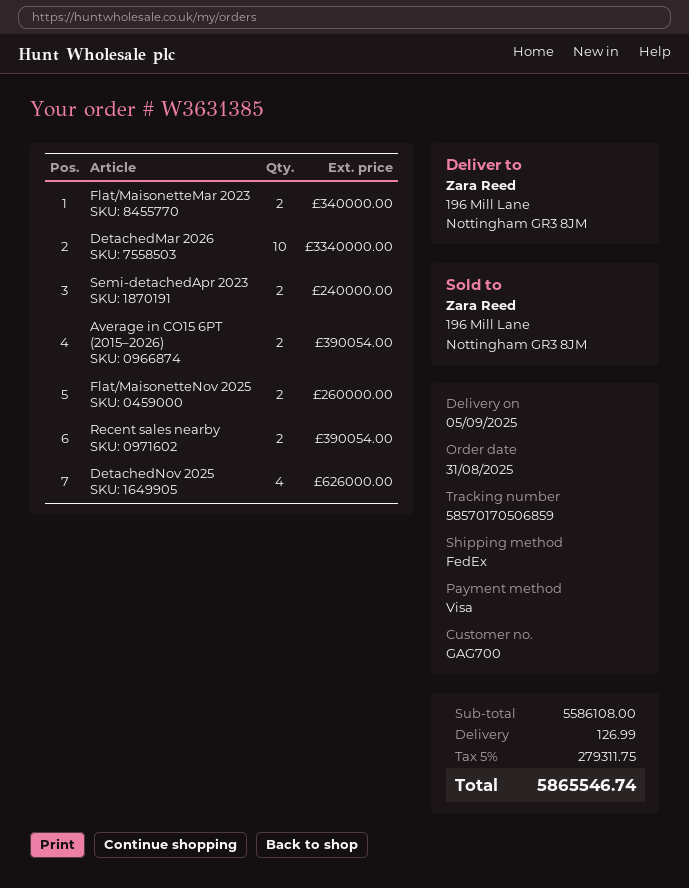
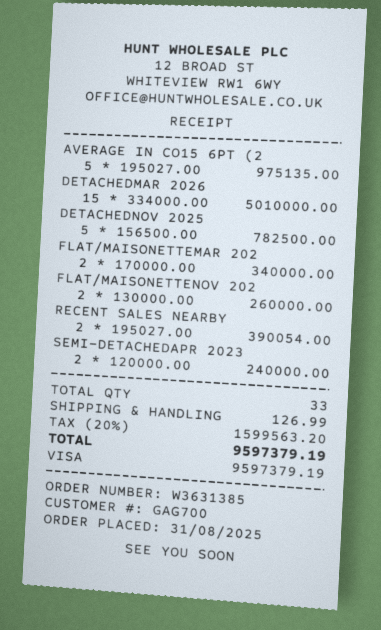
DetachedMar 2026: 10 for 3340000.00 -> 15 for 5010000.00
Average in CO15 6PT (2015–2026): 2 for 390054.00 -> 5 for 975135.00
DetachedNov 2025: 4 for 626000.00 -> 5 for 782500.00
tax: 5% = 279311.75 -> 20% = 1599563.20
total: 5865546.74 -> 9597379.19

